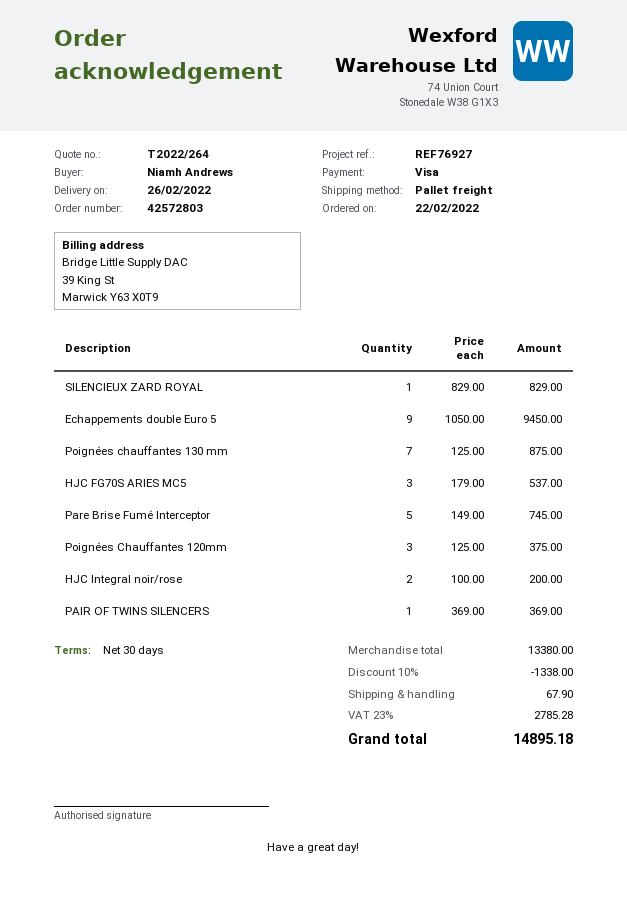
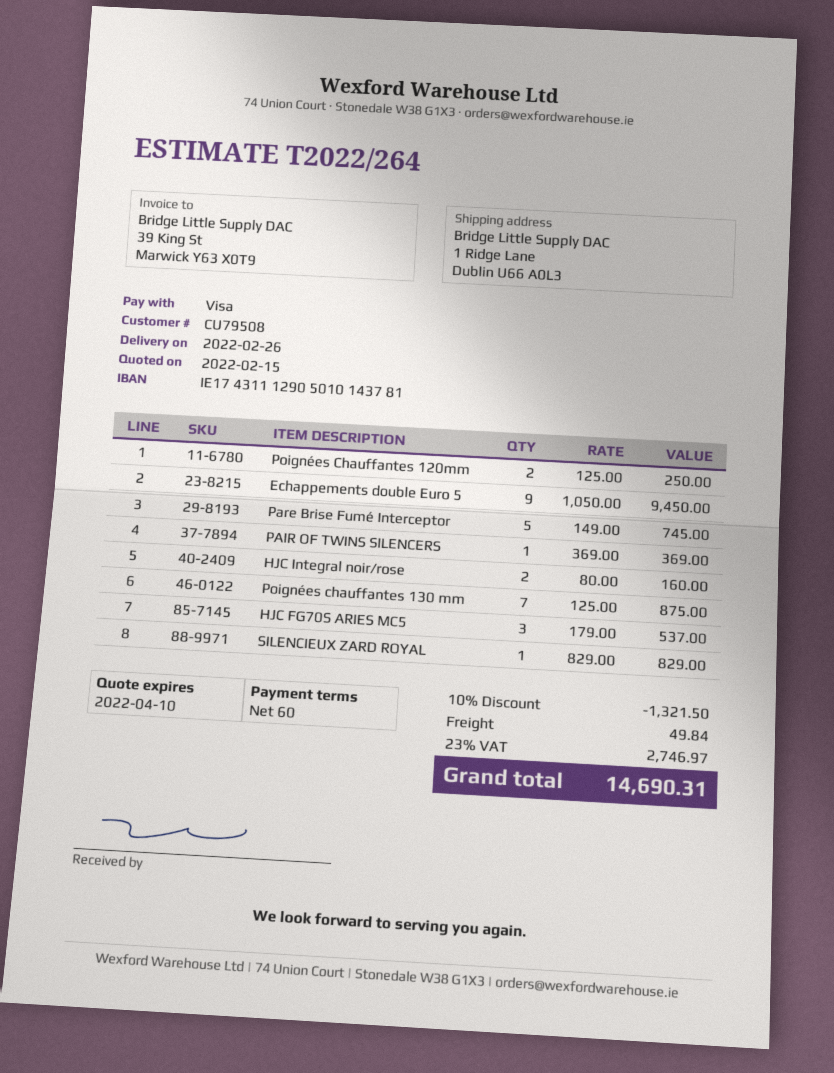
payment terms: 30 days -> 60 days
Poignées Chauffantes 120mm: 3 x 125.00 = 375.00 -> 2 x 125.00 = 250.00
HJC Integral noir/rose: 2 x 100.00 = 200.00 -> 2 x 80.00 = 160.00
discount: 10% = 1338.00 -> 10% = 1321.50
shipping: 67.90 -> 49.84
tax: 23% = 2785.28 -> 23% = 2746.97
total: 14895.18 -> 14690.31

